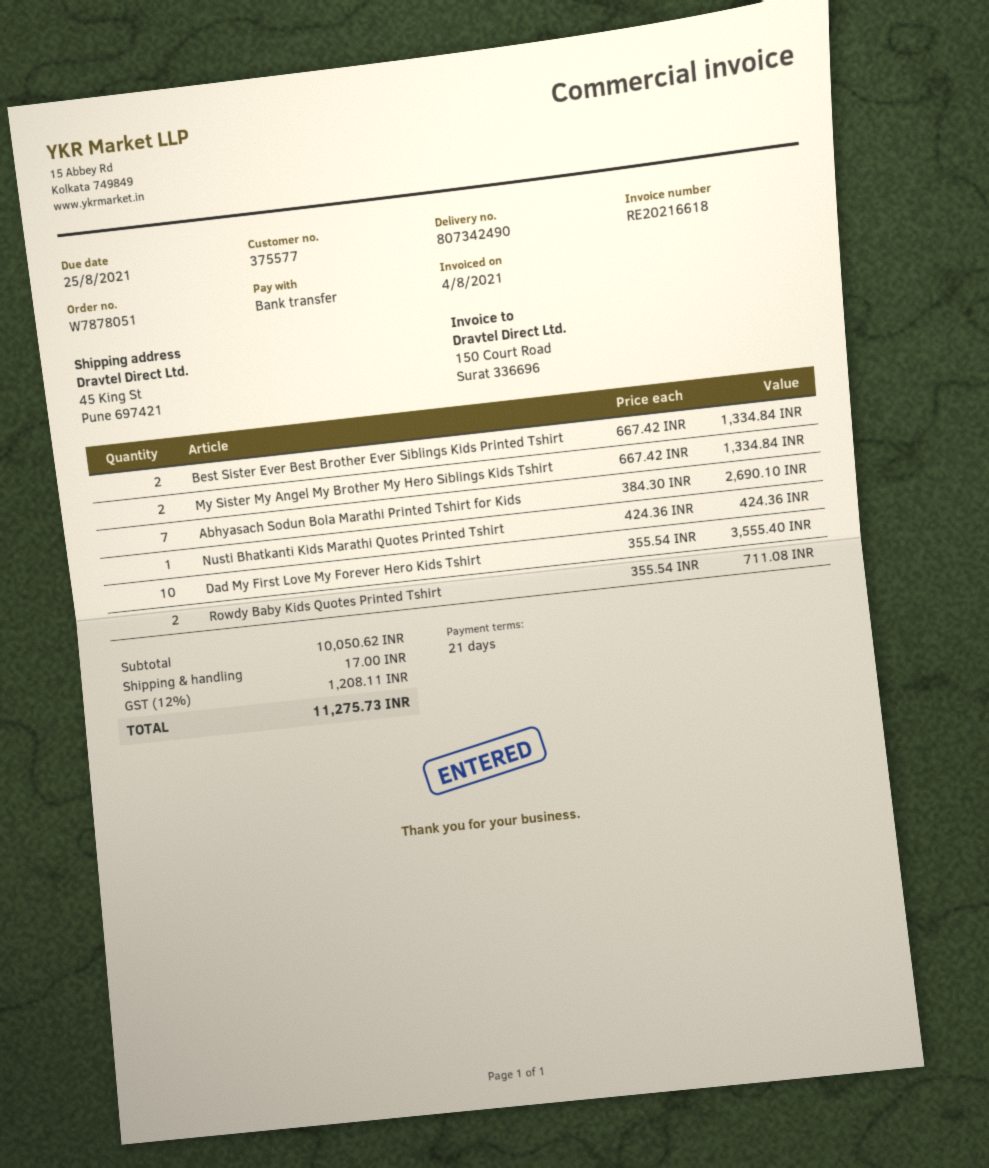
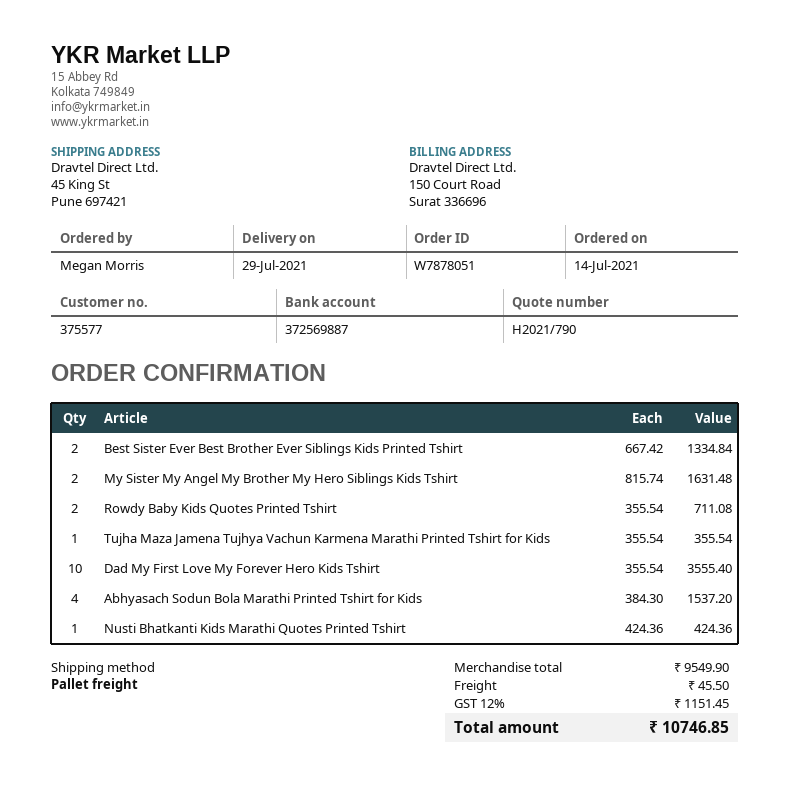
My Sister My Angel My Brother My Hero Siblings Kids Tshirt: 2 x 667.42 = 1334.84 -> 2 x 815.74 = 1631.48
Abhyasach Sodun Bola Marathi Printed Tshirt for Kids: 7 x 384.30 = 2690.10 -> 4 x 384.30 = 1537.20
Tujha Maza Jamena Tujhya Vachun Karmena Marathi Printed Tshirt for Kids: none -> 1 x 355.54 = 355.54
subtotal: 10050.62 -> 9549.90
shipping: 17.00 -> 45.50
tax: 12% = 1208.11 -> 12% = 1151.45
total: 11275.73 -> 10746.85

